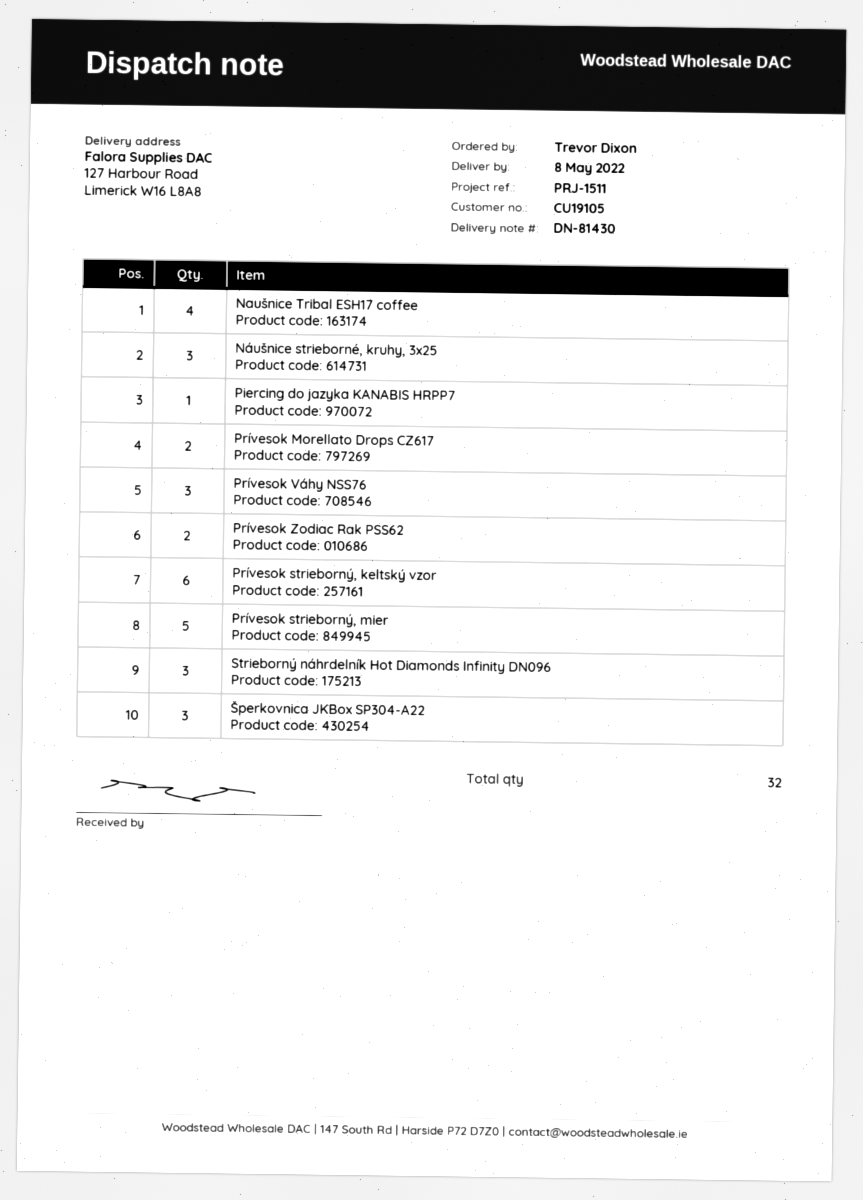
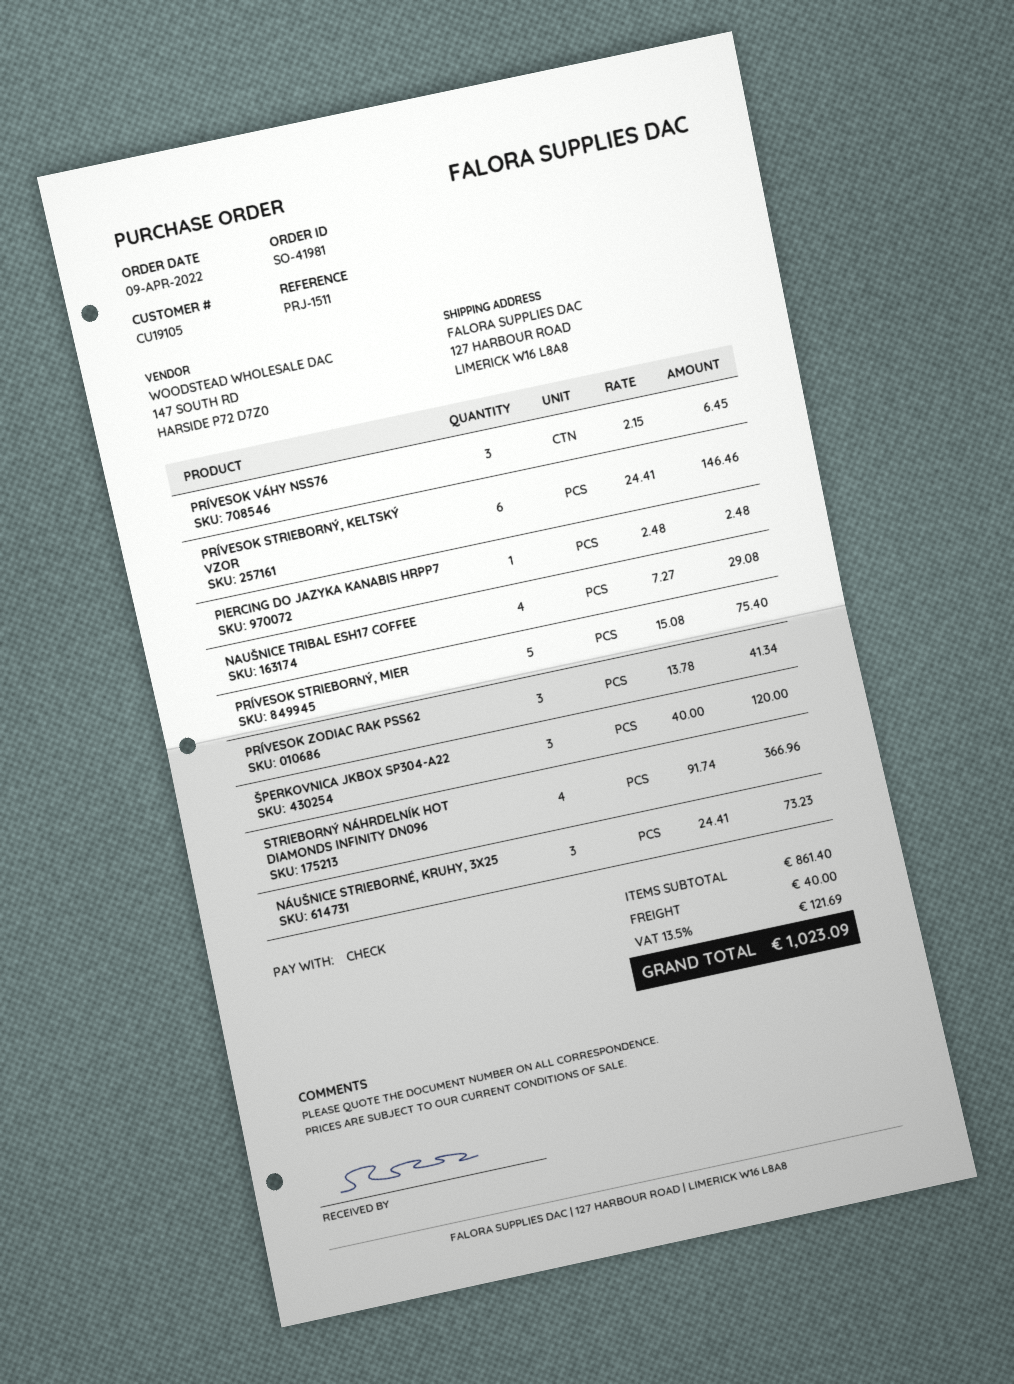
Prívesok Morellato Drops CZ617: 2 -> none
Prívesok Zodiac Rak PSS62: 2 -> 3
Strieborný náhrdelník Hot Diamonds Infinity DN096: 3 -> 4

